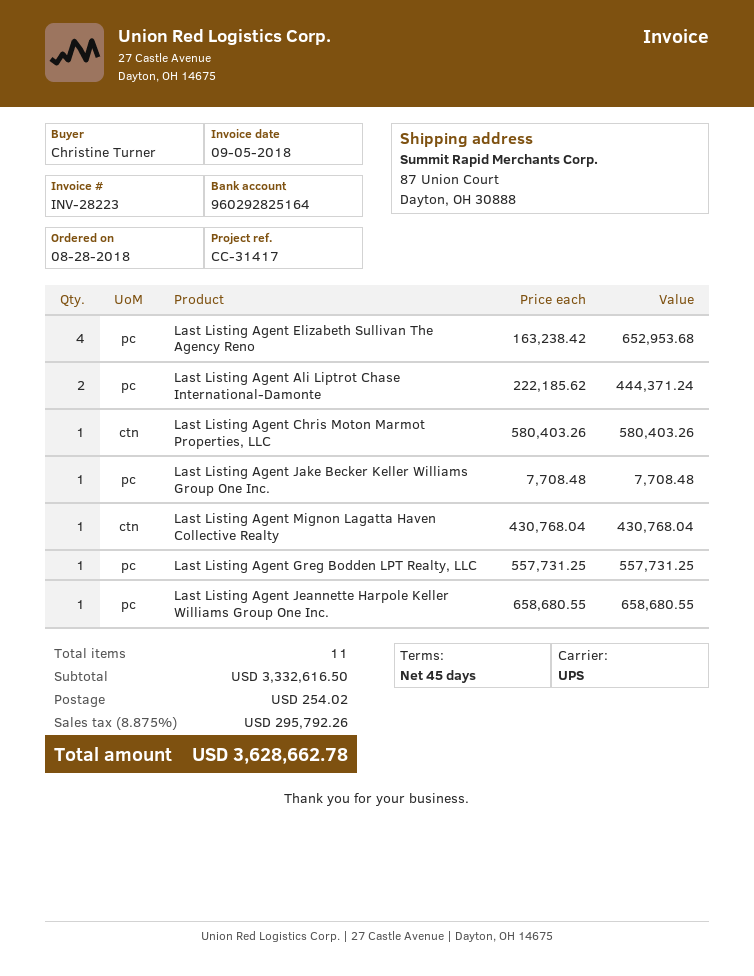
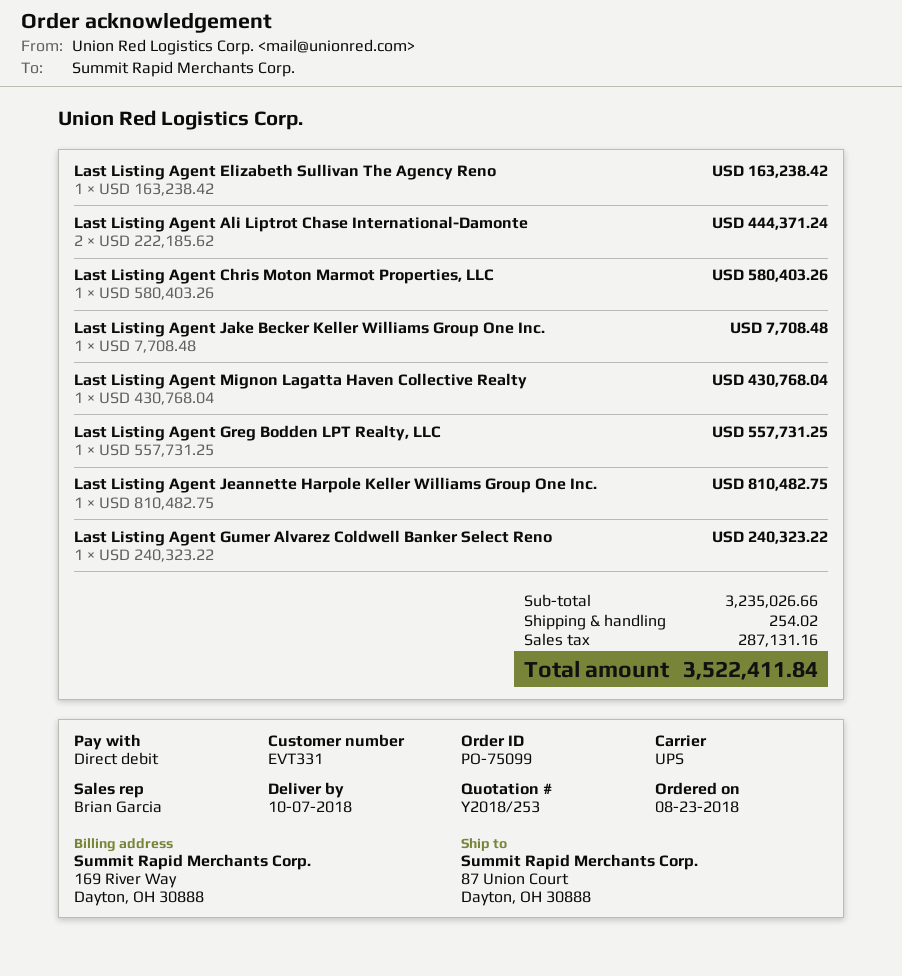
order date: 2018-08-28 -> 2018-08-23
Last Listing Agent Elizabeth Sullivan The Agency Reno: 4 x 163238.42 = 652953.68 -> 1 x 163238.42 = 163238.42
Last Listing Agent Jeannette Harpole Keller Williams Group One Inc.: 1 x 658680.55 = 658680.55 -> 1 x 810482.75 = 810482.75
Last Listing Agent Gumer Alvarez Coldwell Banker Select Reno: none -> 1 x 240323.22 = 240323.22
subtotal: 3332616.50 -> 3235026.66
tax: 295792.26 -> 287131.16
total: 3628662.78 -> 3522411.84

